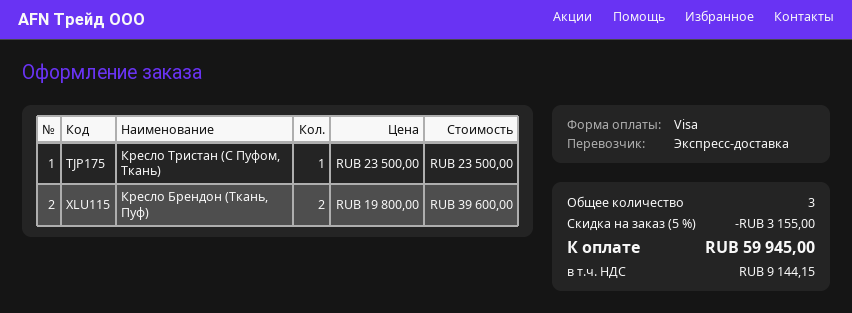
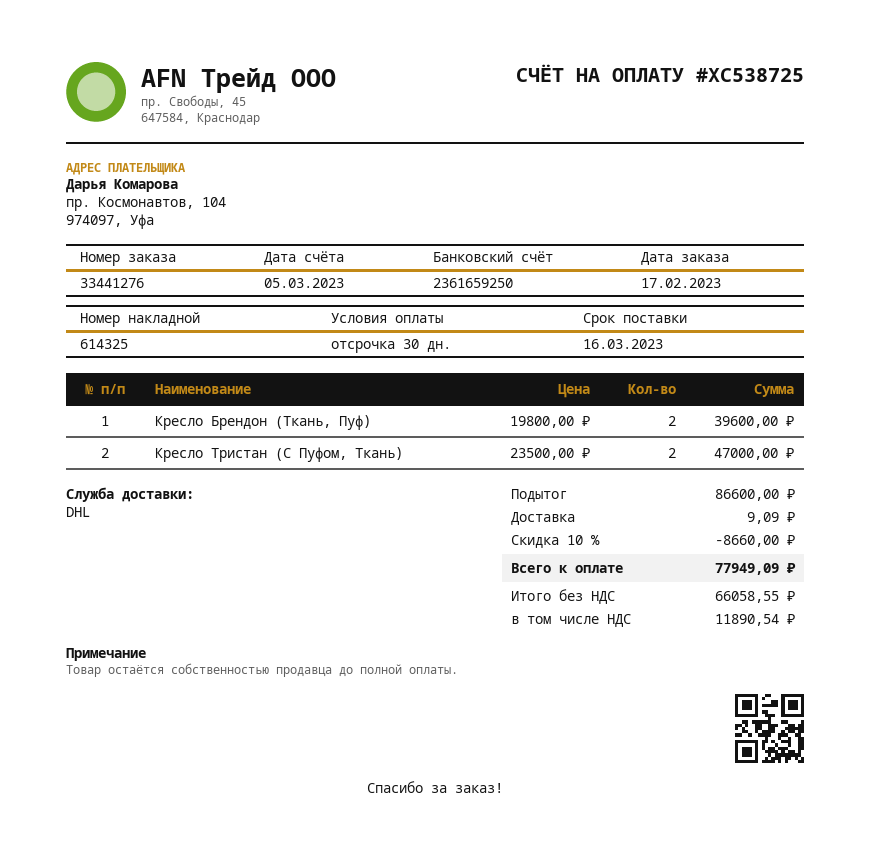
shipping method: express -> DHL
Кресло Тристан (С Пуфом, Ткань): 1 x 23500.00 = 23500.00 -> 2 x 23500.00 = 47000.00
discount: 5% = 3155.00 -> 10% = 8660.00
shipping: none -> 9.09
tax: 9144.15 -> 11890.54
total: 59945.00 -> 77949.09

